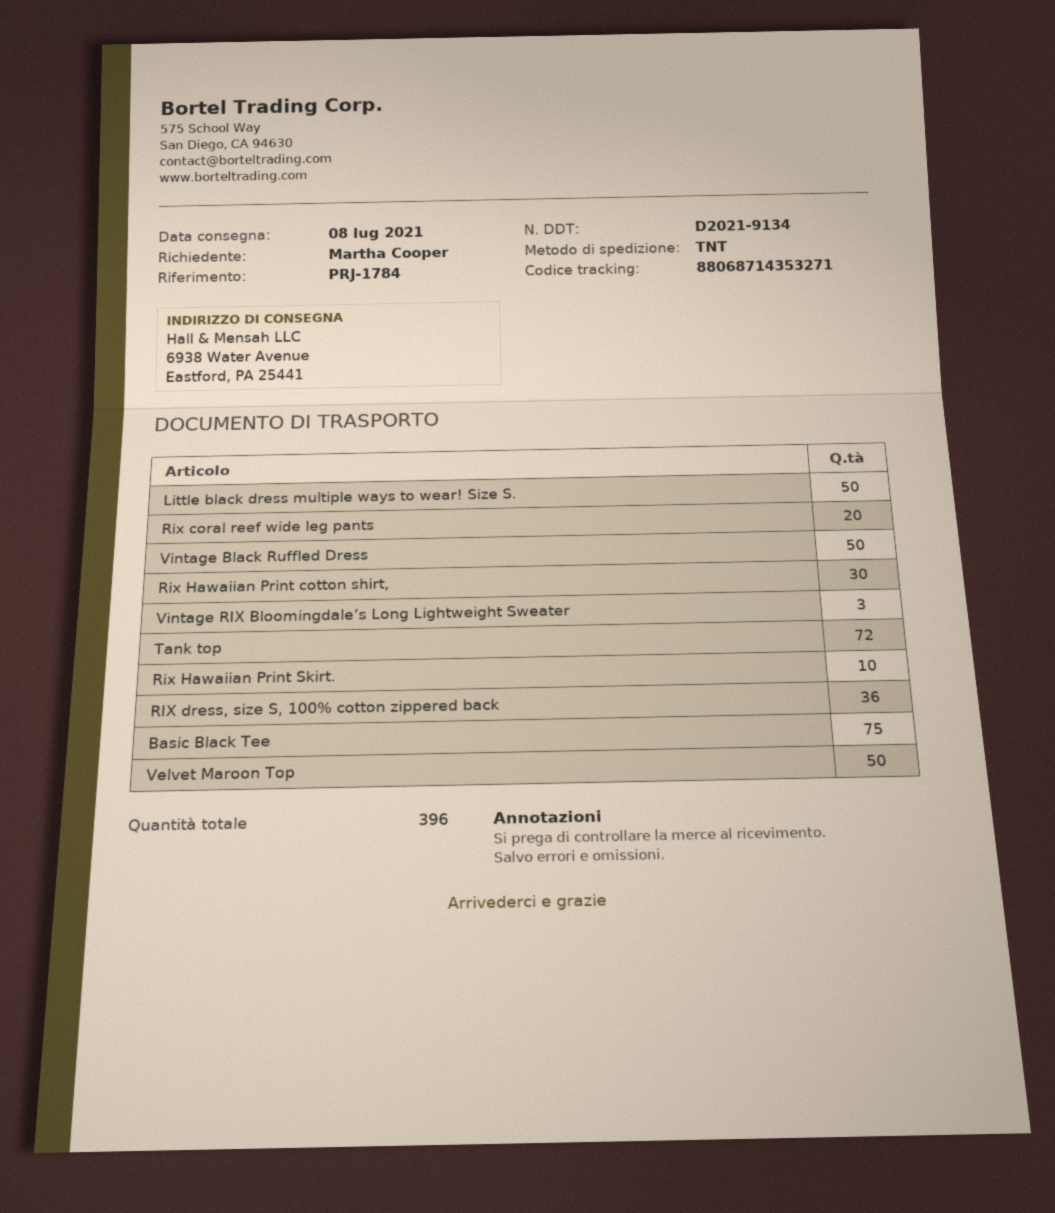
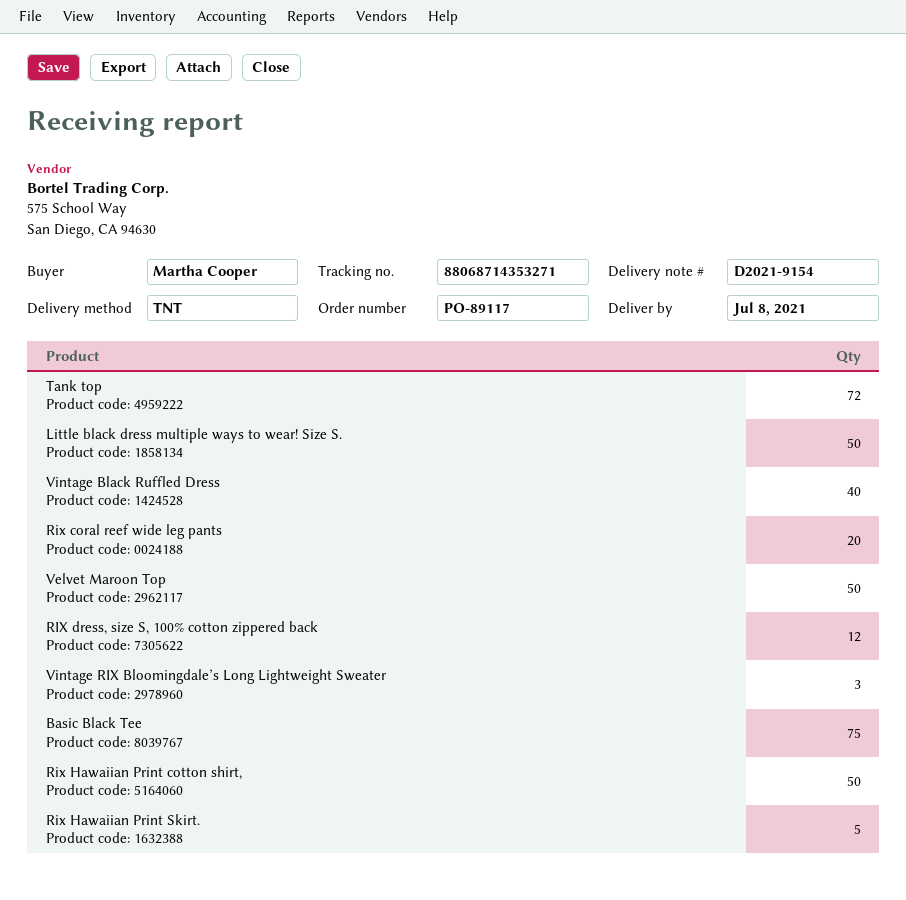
delivery note number: D2021-9134 -> D2021-9154
Vintage Black Ruffled Dress: 50 -> 40
Rix Hawaiian Print cotton shirt,: 30 -> 50
Rix Hawaiian Print Skirt.: 10 -> 5
RIX dress, size S, 100% cotton zippered back: 36 -> 12

